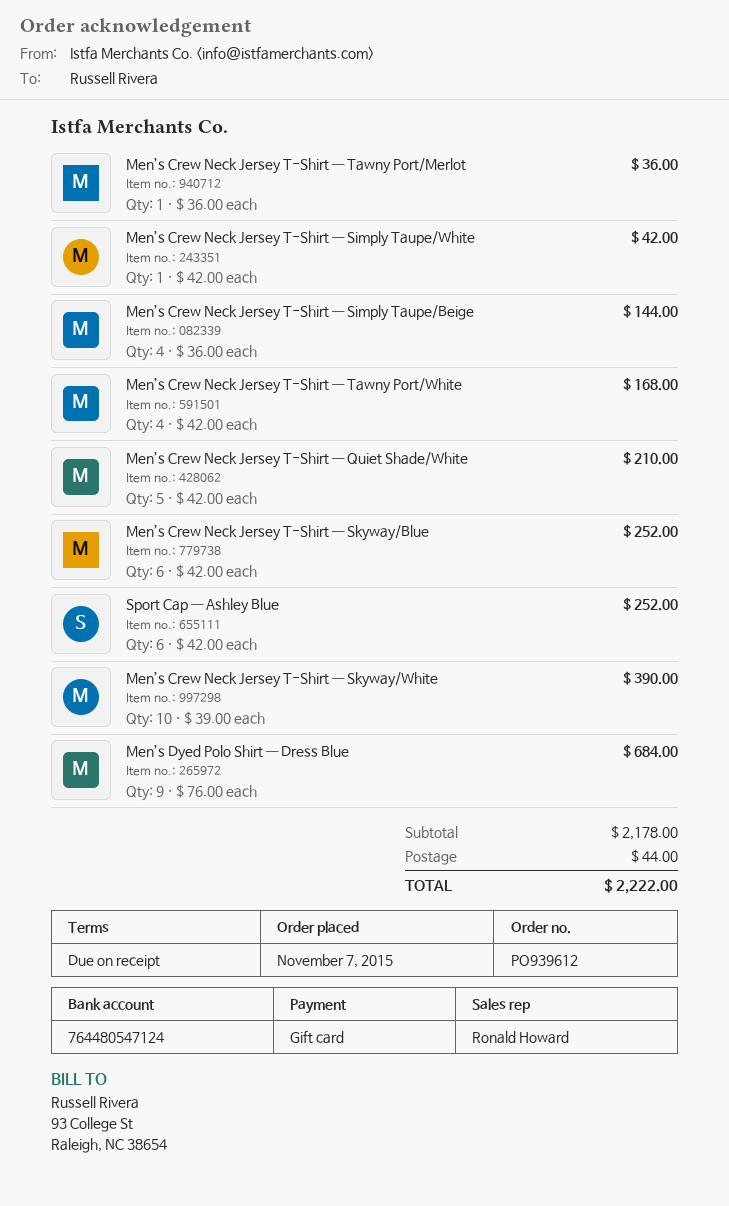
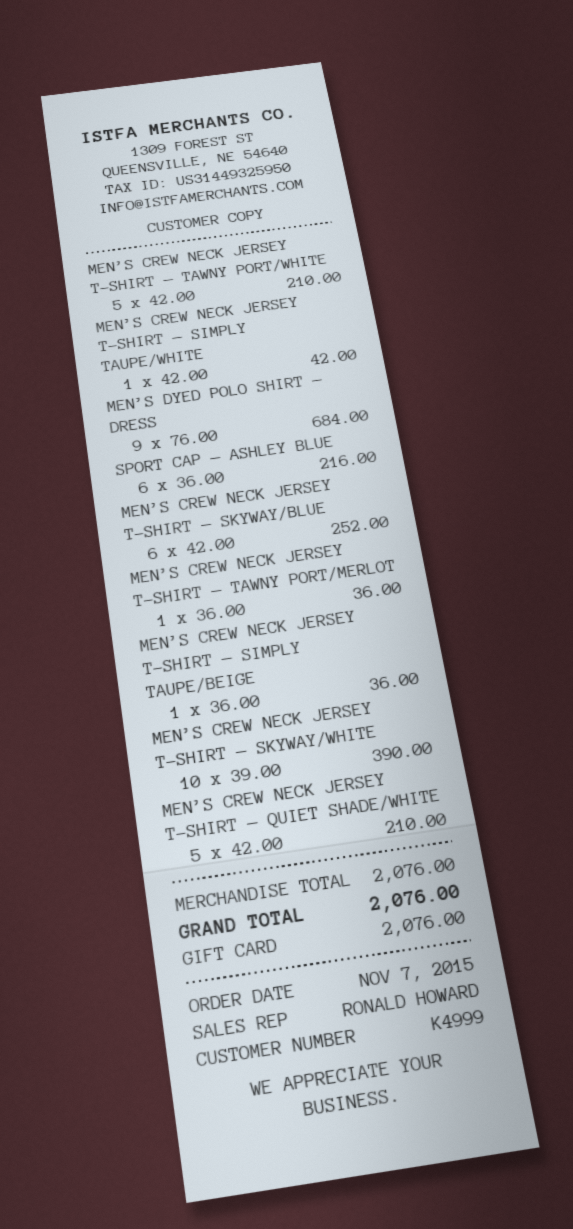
Men’s Crew Neck Jersey T-Shirt — Simply Taupe/Beige: 4 x 36.00 = 144.00 -> 1 x 36.00 = 36.00
Men’s Crew Neck Jersey T-Shirt — Tawny Port/White: 4 x 42.00 = 168.00 -> 5 x 42.00 = 210.00
Sport Cap — Ashley Blue: 6 x 42.00 = 252.00 -> 6 x 36.00 = 216.00
subtotal: 2178.00 -> 2076.00
shipping: 44.00 -> none
total: 2222.00 -> 2076.00

